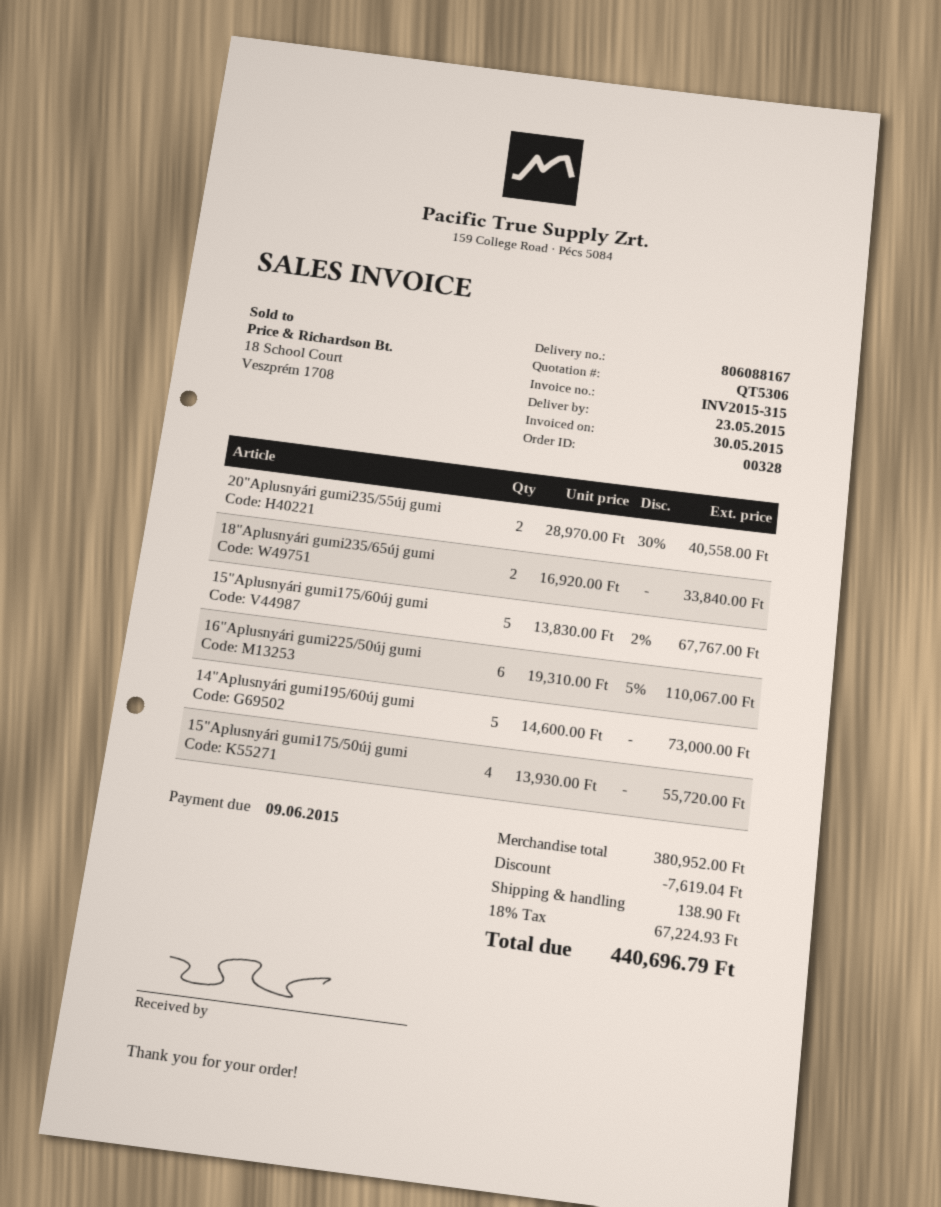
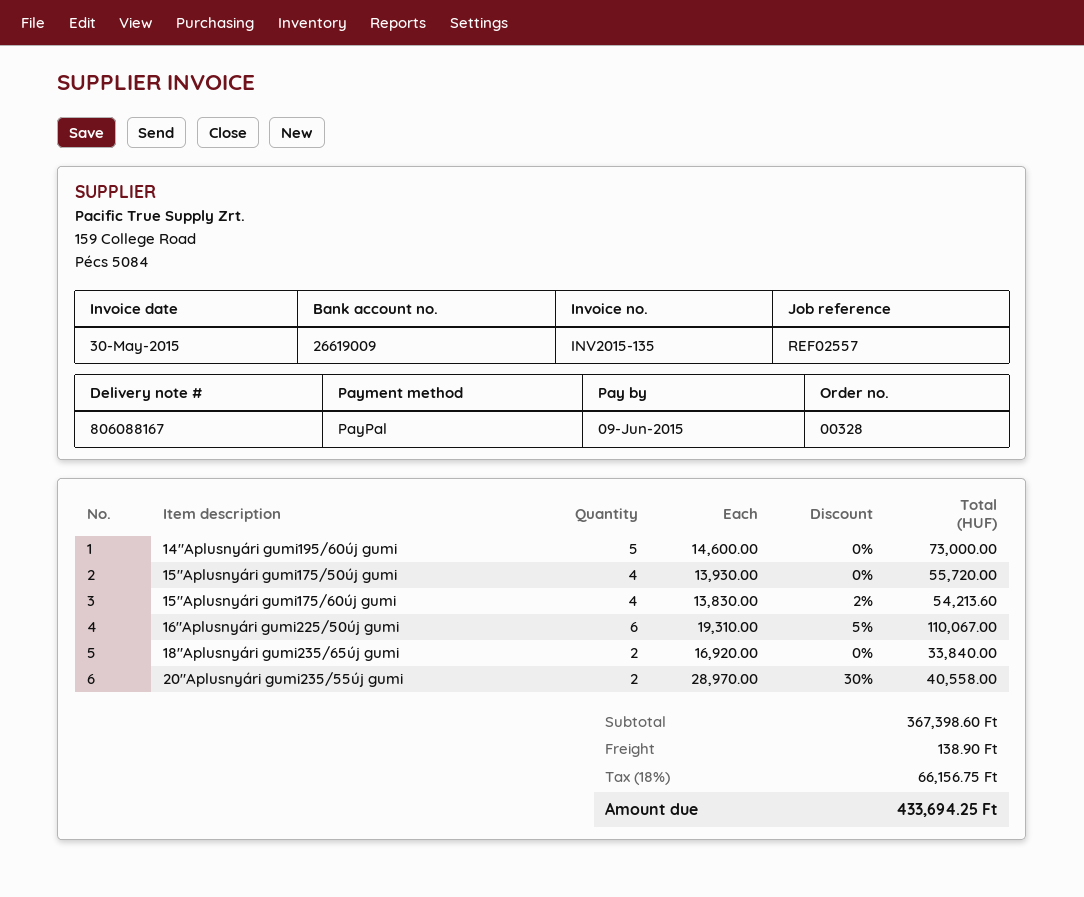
invoice number: INV2015-315 -> INV2015-135
15"Aplusnyári gumi175/60új gumi: 5 x 13830.00 - 2% = 67767.00 -> 4 x 13830.00 - 2% = 54213.60
subtotal: 380952.00 -> 367398.60
discount: 7619.04 -> none
tax: 18% = 67224.93 -> 18% = 66156.75
total: 440696.79 -> 433694.25

